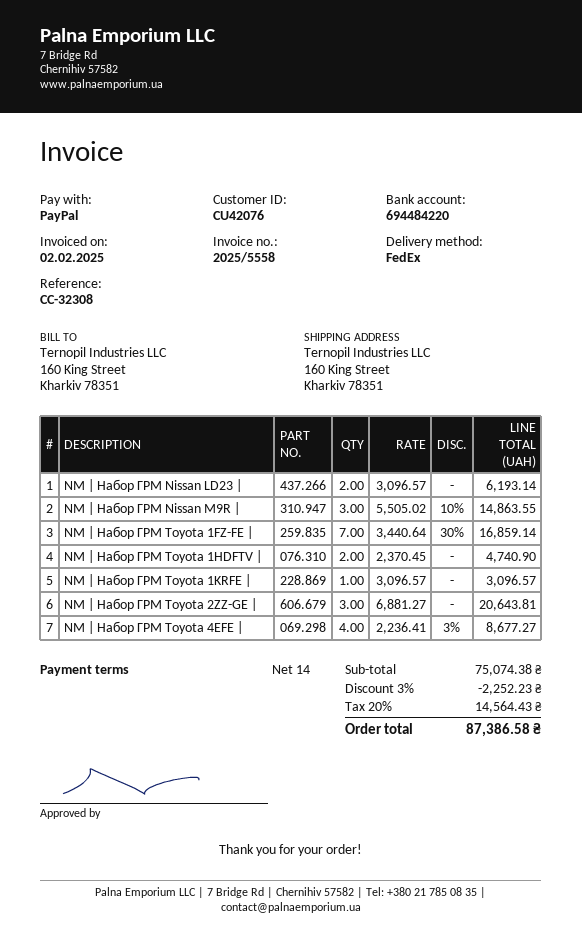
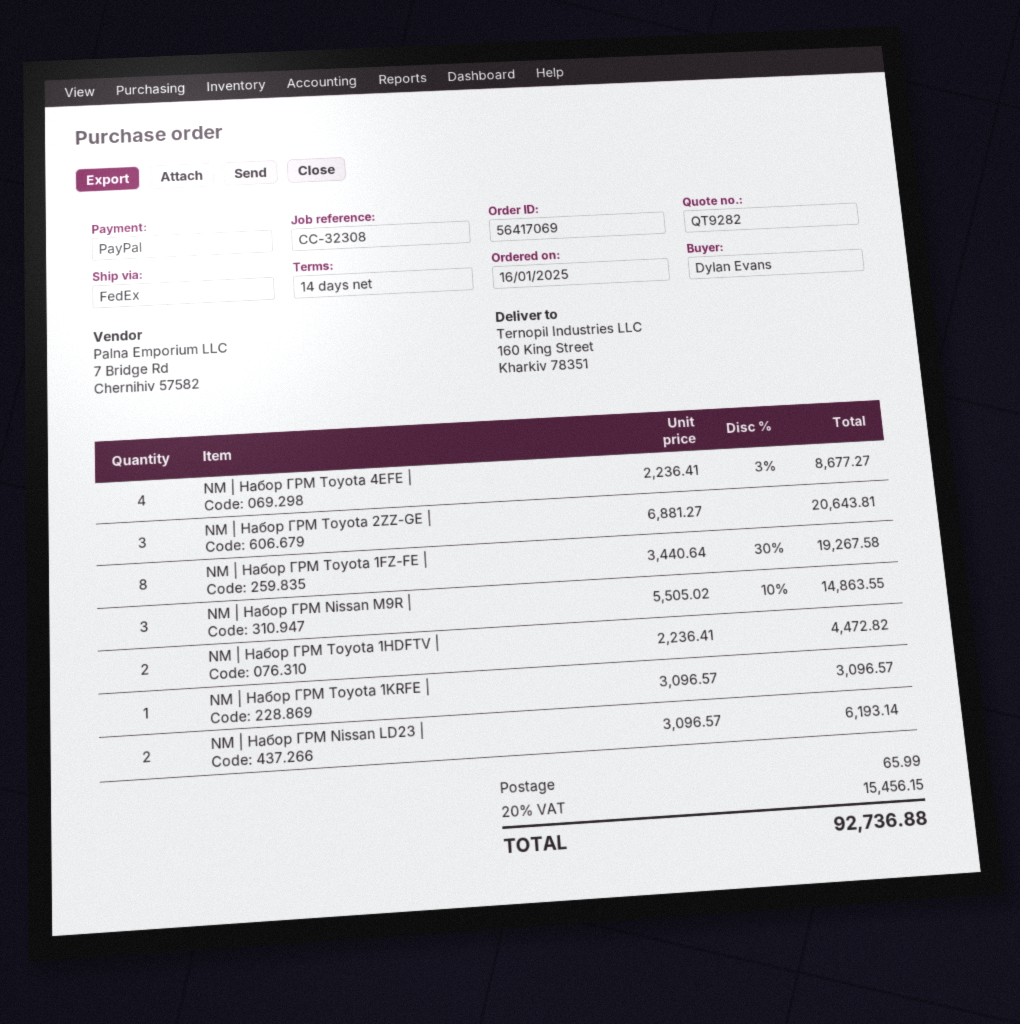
NM | Набор ГРМ Toyota 1FZ-FE |: 7 x 3440.64 - 30% = 16859.14 -> 8 x 3440.64 - 30% = 19267.58
NM | Набор ГРМ Toyota 1HDFTV |: 2 x 2370.45 = 4740.90 -> 2 x 2236.41 = 4472.82
discount: 3% = 2252.23 -> none
shipping: none -> 65.99
tax: 20% = 14564.43 -> 20% = 15456.15
total: 87386.58 -> 92736.88

